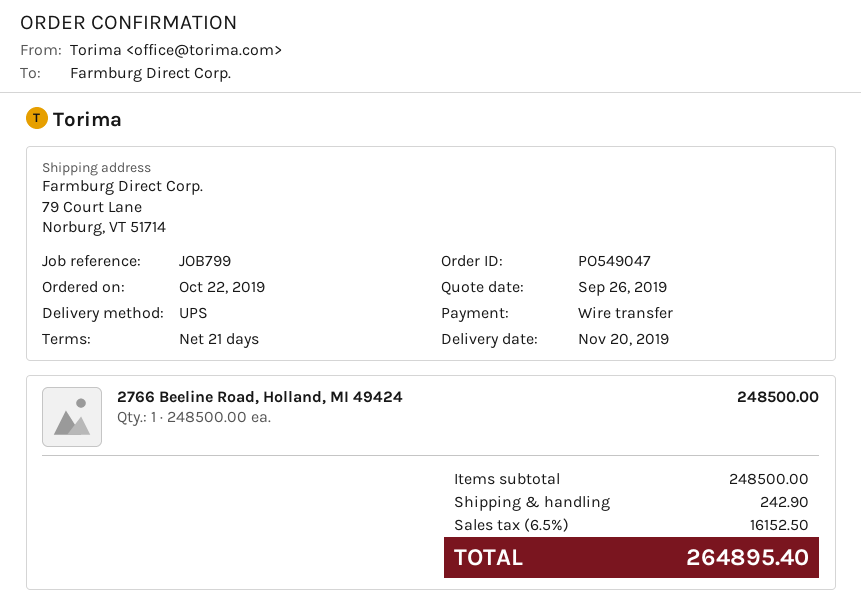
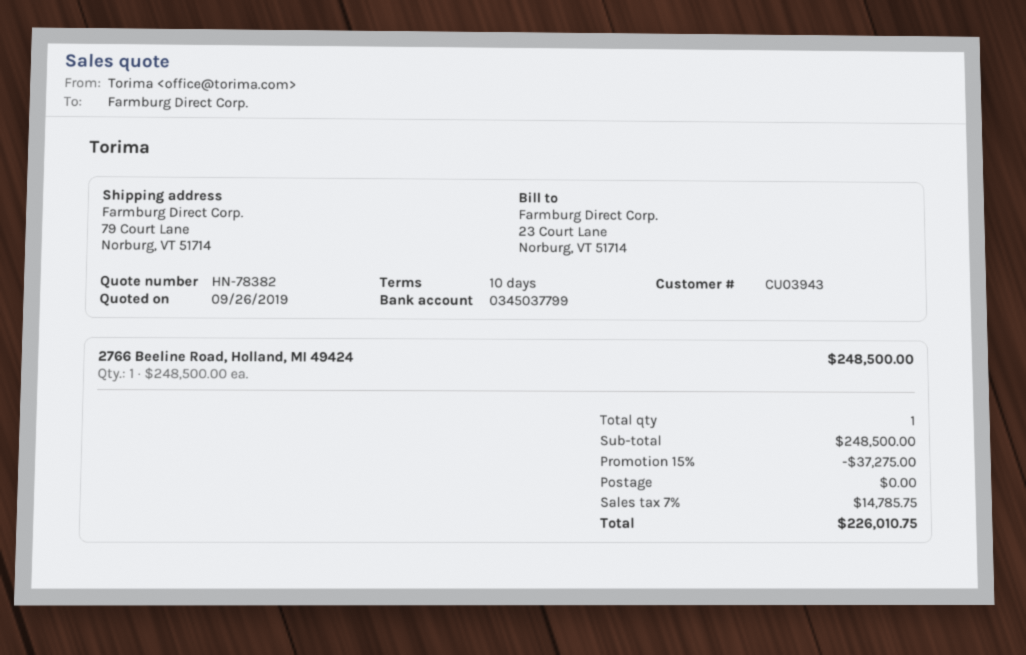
payment terms: 21 days -> 10 days
discount: none -> 15% = 37275.00
shipping: 242.90 -> 0.00
tax: 6.5% = 16152.50 -> 7% = 14785.75
total: 264895.40 -> 226010.75

